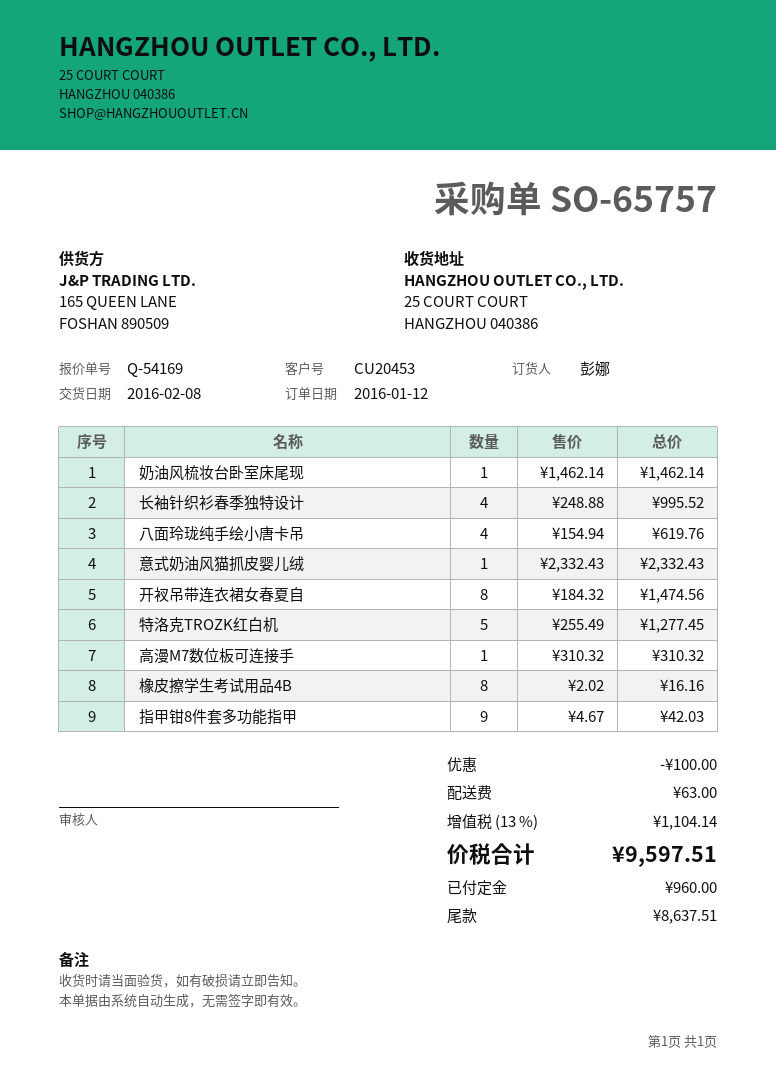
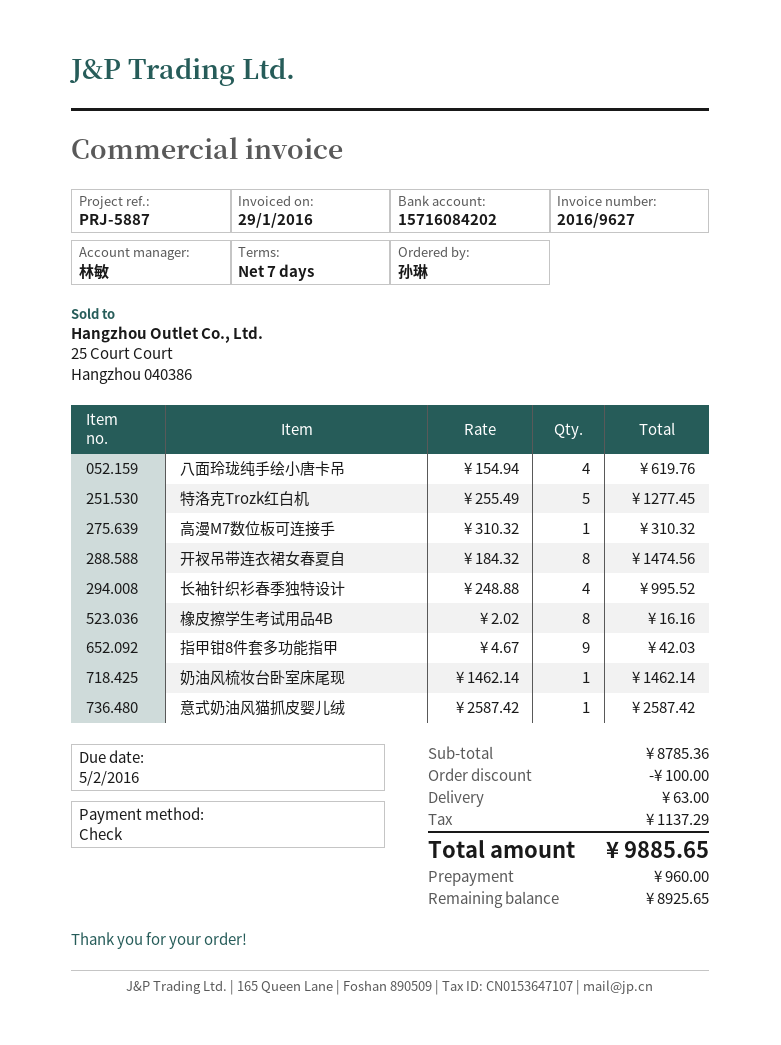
ordered by: 彭娜 -> 孙琳
意式奶油风猫抓皮婴儿绒: 1 x 2332.43 = 2332.43 -> 1 x 2587.42 = 2587.42
tax: 1104.14 -> 1137.29
total: 9597.51 -> 9885.65
balance: 8637.51 -> 8925.65

